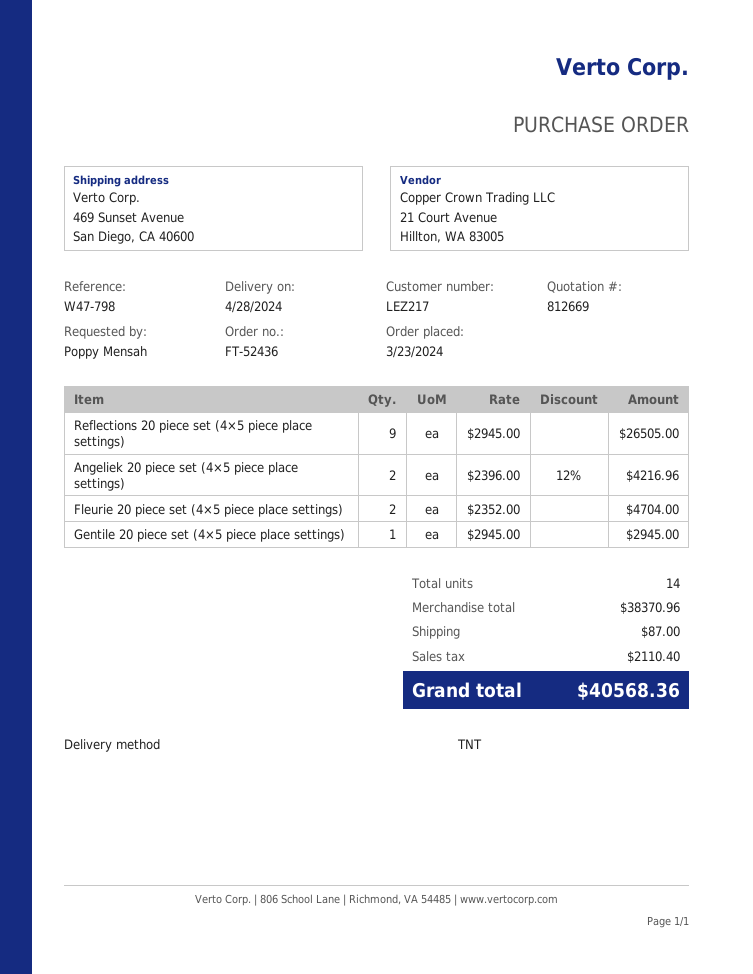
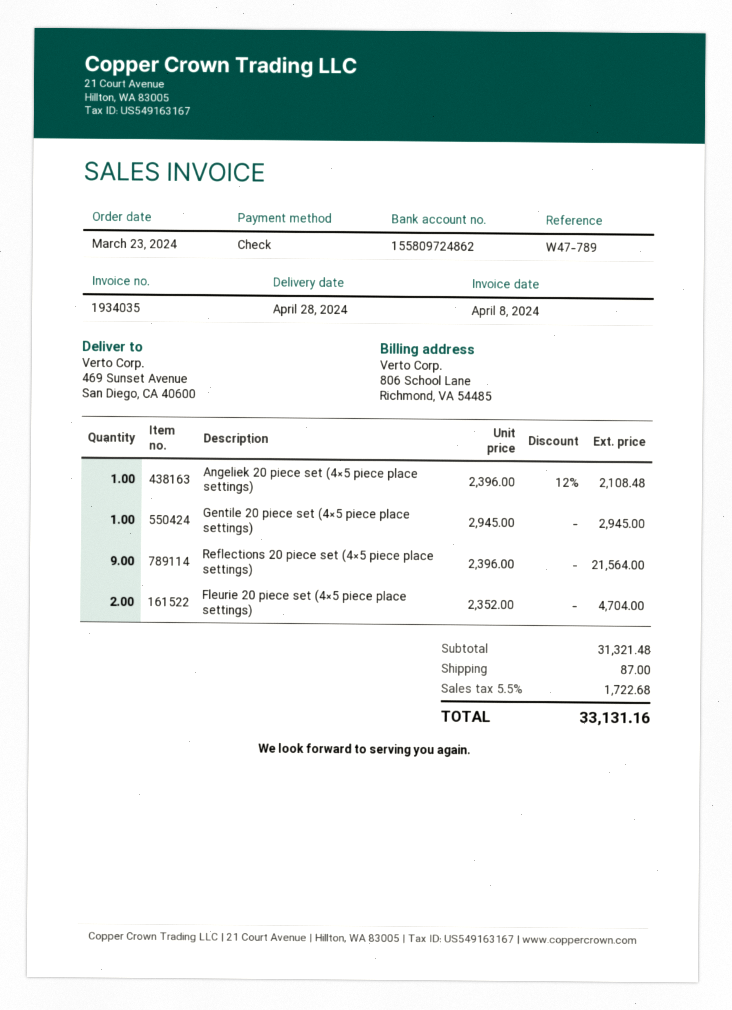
reference: W47-798 -> W47-789
Reflections 20 piece set (4×5 piece place settings): 9 x 2945.00 = 26505.00 -> 9 x 2396.00 = 21564.00
Angeliek 20 piece set (4×5 piece place settings): 2 x 2396.00 - 12% = 4216.96 -> 1 x 2396.00 - 12% = 2108.48
subtotal: 38370.96 -> 31321.48
tax: 2110.40 -> 1722.68
total: 40568.36 -> 33131.16

